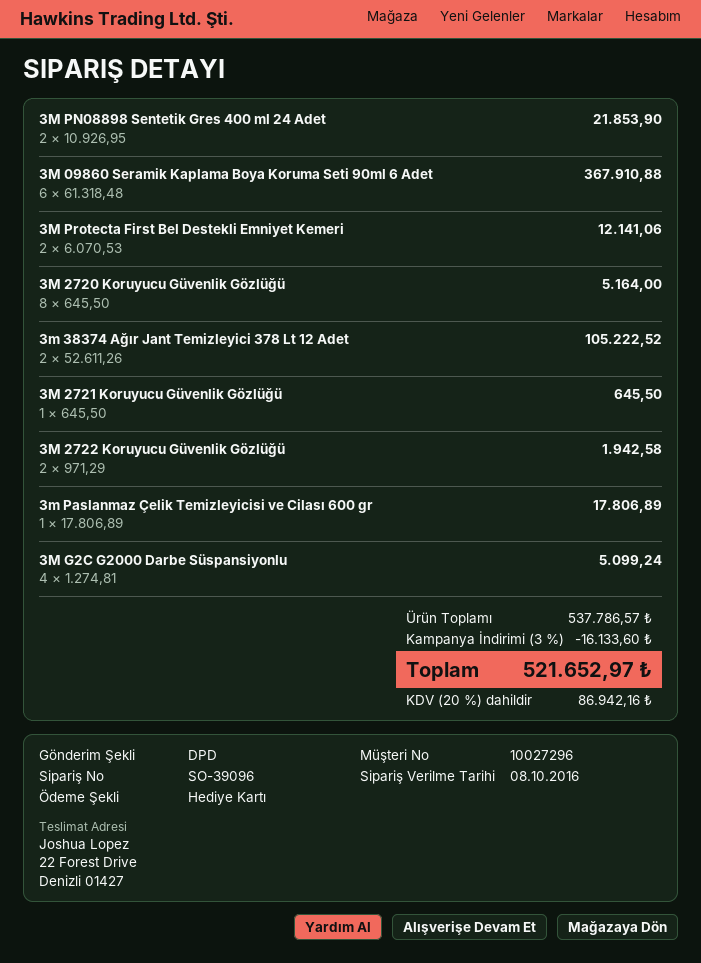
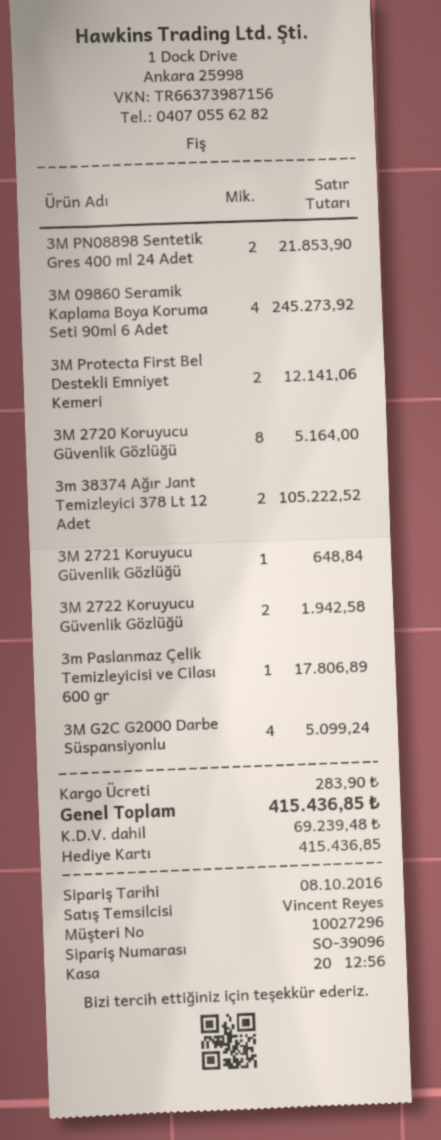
3M 09860 Seramik Kaplama Boya Koruma Seti 90ml 6 Adet: 6 for 367910.88 -> 4 for 245273.92
3M 2721 Koruyucu Güvenlik Gözlüğü: 1 for 645.50 -> 1 for 648.84
discount: 3% = 16133.60 -> none
shipping: none -> 283.90
tax: 86942.16 -> 69239.48
total: 521652.97 -> 415436.85

